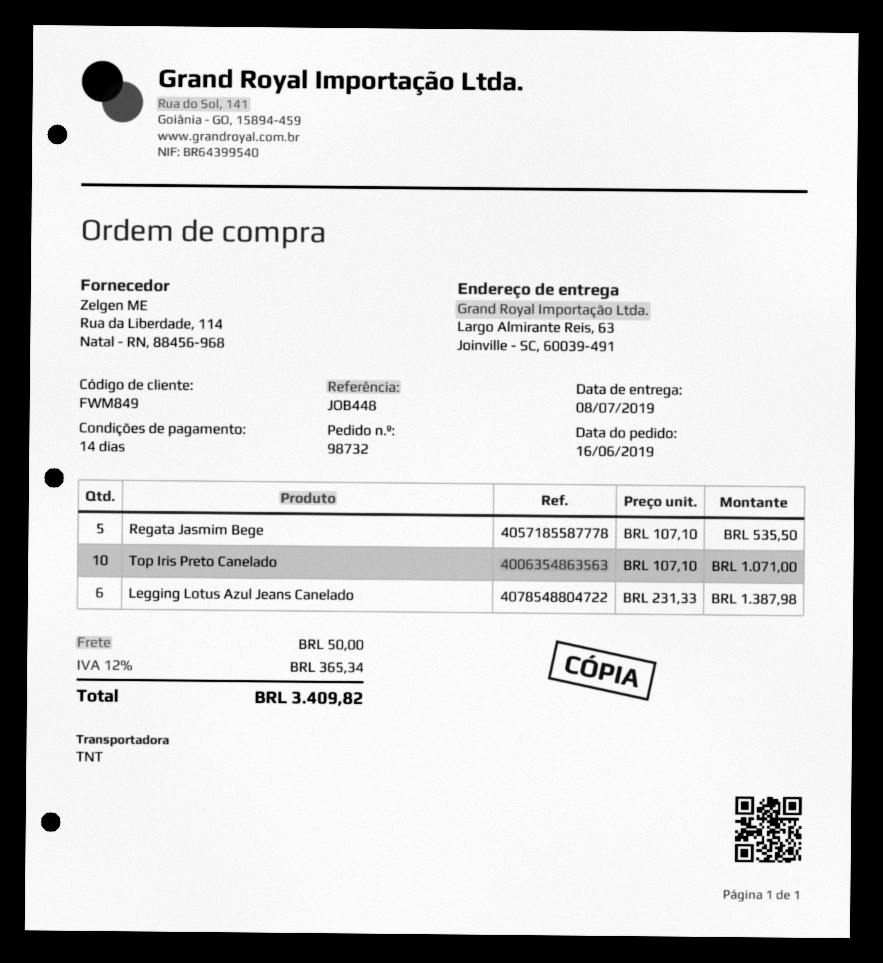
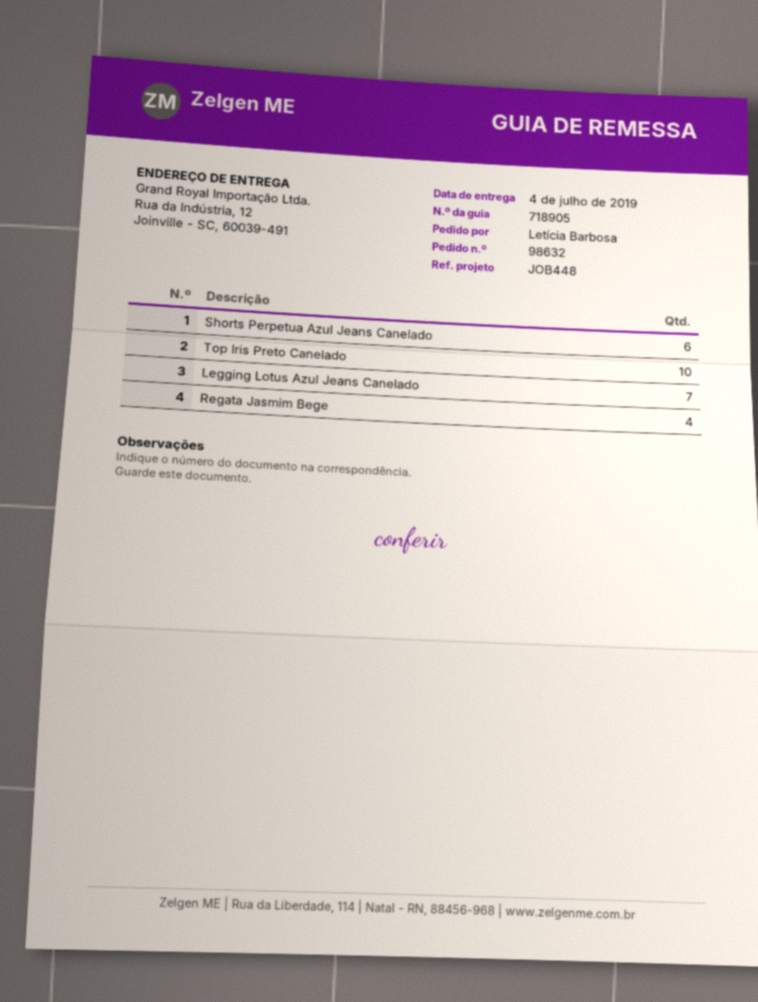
order number: 98732 -> 98632
delivery date: 2019-07-08 -> 2019-07-04
ship to: Largo Almirante Reis, 63, Joinville - SC, 60039-491 -> Rua da Indústria, 12, Joinville - SC, 60039-491
Regata Jasmim Bege: 5 -> 4
Legging Lotus Azul Jeans Canelado: 6 -> 7
Shorts Perpetua Azul Jeans Canelado: none -> 6

